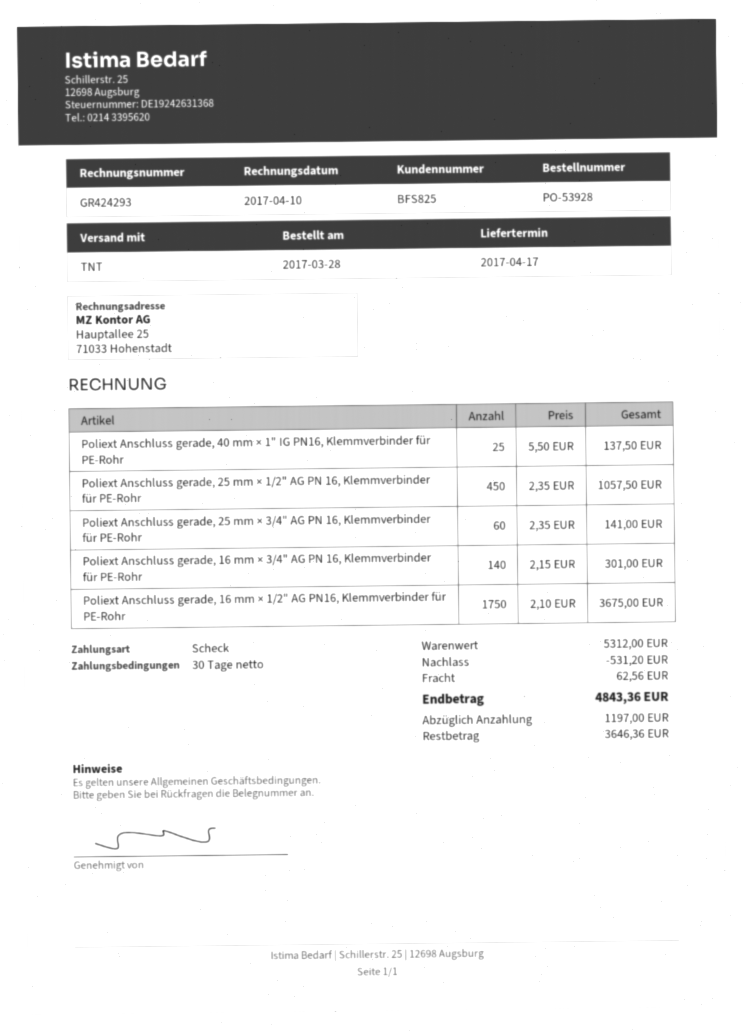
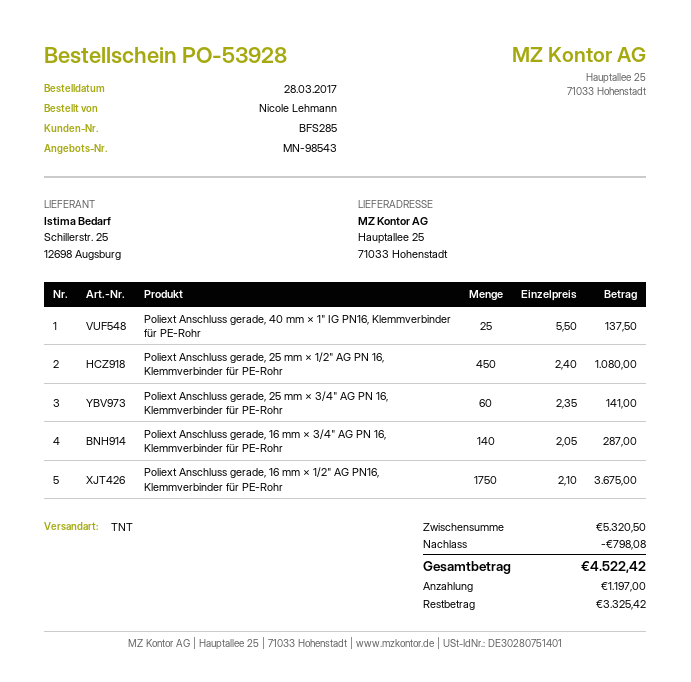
customer number: BFS825 -> BFS285
Poliext Anschluss gerade, 25 mm × 1/2" AG PN 16, Klemmverbinder für PE-Rohr: 450 x 2.35 = 1057.50 -> 450 x 2.40 = 1080.00
Poliext Anschluss gerade, 16 mm × 3/4" AG PN 16, Klemmverbinder für PE-Rohr: 140 x 2.15 = 301.00 -> 140 x 2.05 = 287.00
subtotal: 5312.00 -> 5320.50
discount: 531.20 -> 798.08
shipping: 62.56 -> none
total: 4843.36 -> 4522.42
balance: 3646.36 -> 3325.42

